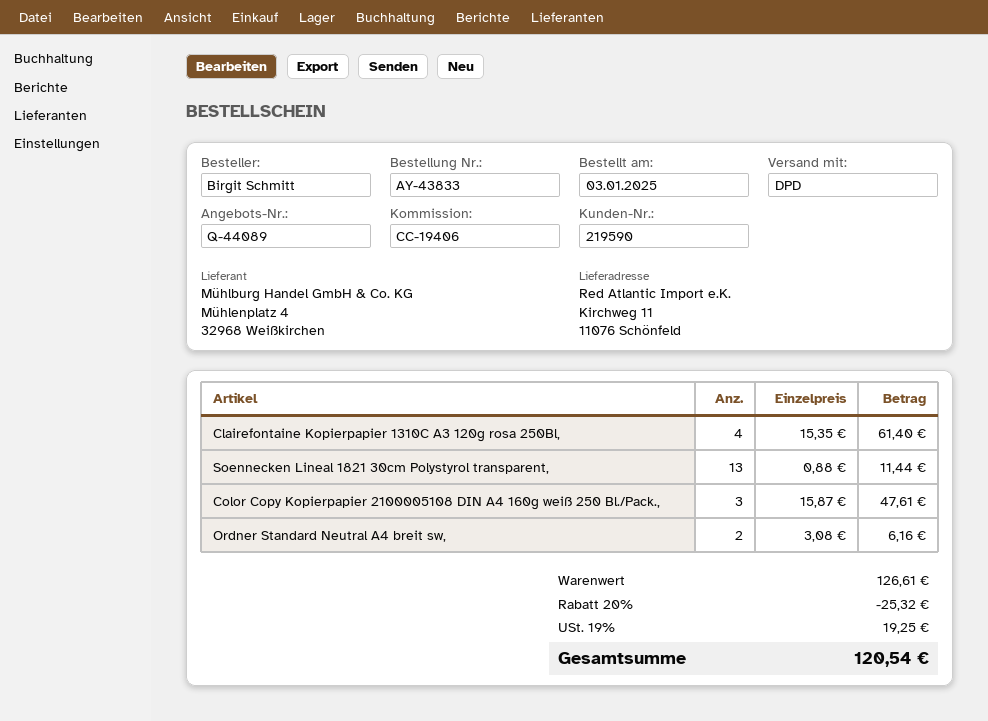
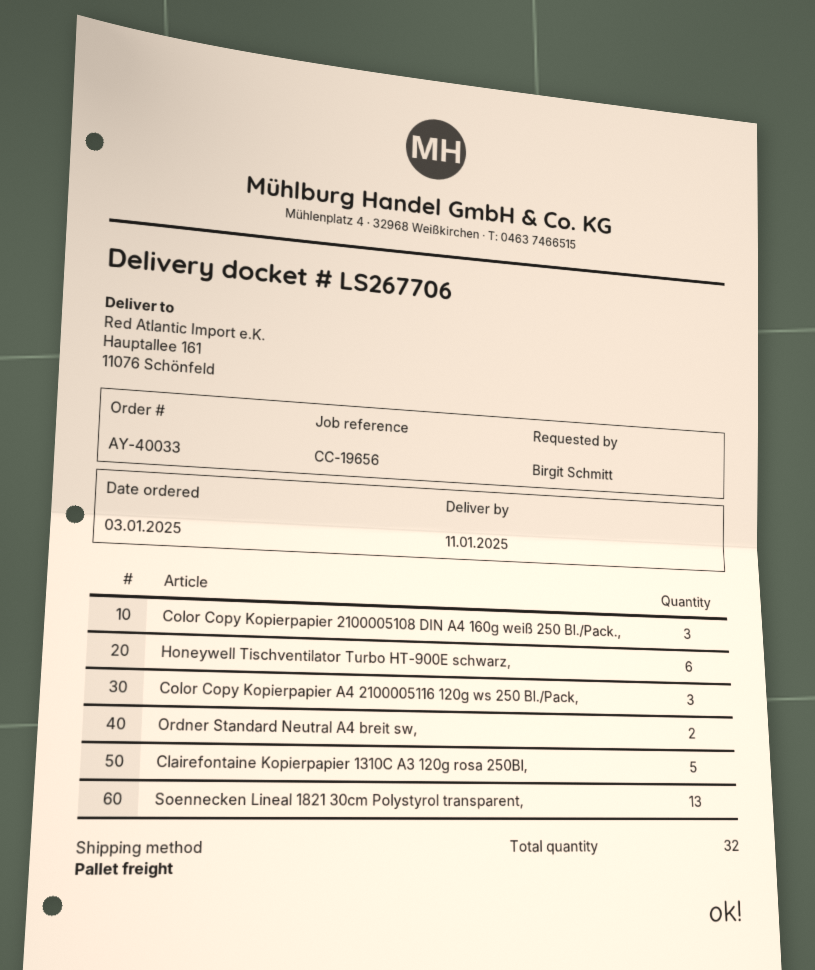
order number: AY-43833 -> AY-40033
reference: CC-19406 -> CC-19656
shipping method: DPD -> pallet freight
ship to: Kirchweg 11, 11076 Schönfeld -> Hauptallee 161, 11076 Schönfeld
Clairefontaine Kopierpapier 1310C A3 120g rosa 250Bl,: 4 -> 5
Honeywell Tischventilator Turbo HT-900E schwarz,: none -> 6
Color Copy Kopierpapier A4 2100005116 120g ws 250 Bl./Pack,: none -> 3

